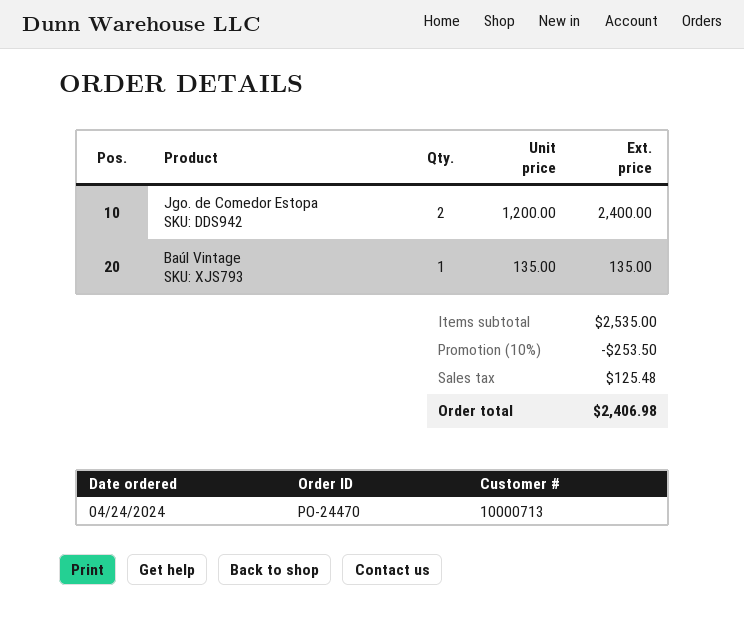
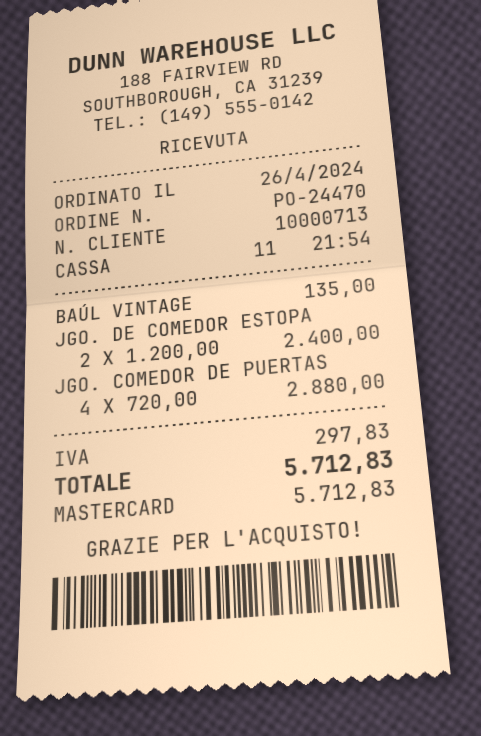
order date: 2024-04-24 -> 2024-04-26
JGO. COMEDOR DE PUERTAS: none -> 4 x 720.00 = 2880.00
discount: 10% = 253.50 -> none
tax: 125.48 -> 297.83
total: 2406.98 -> 5712.83

